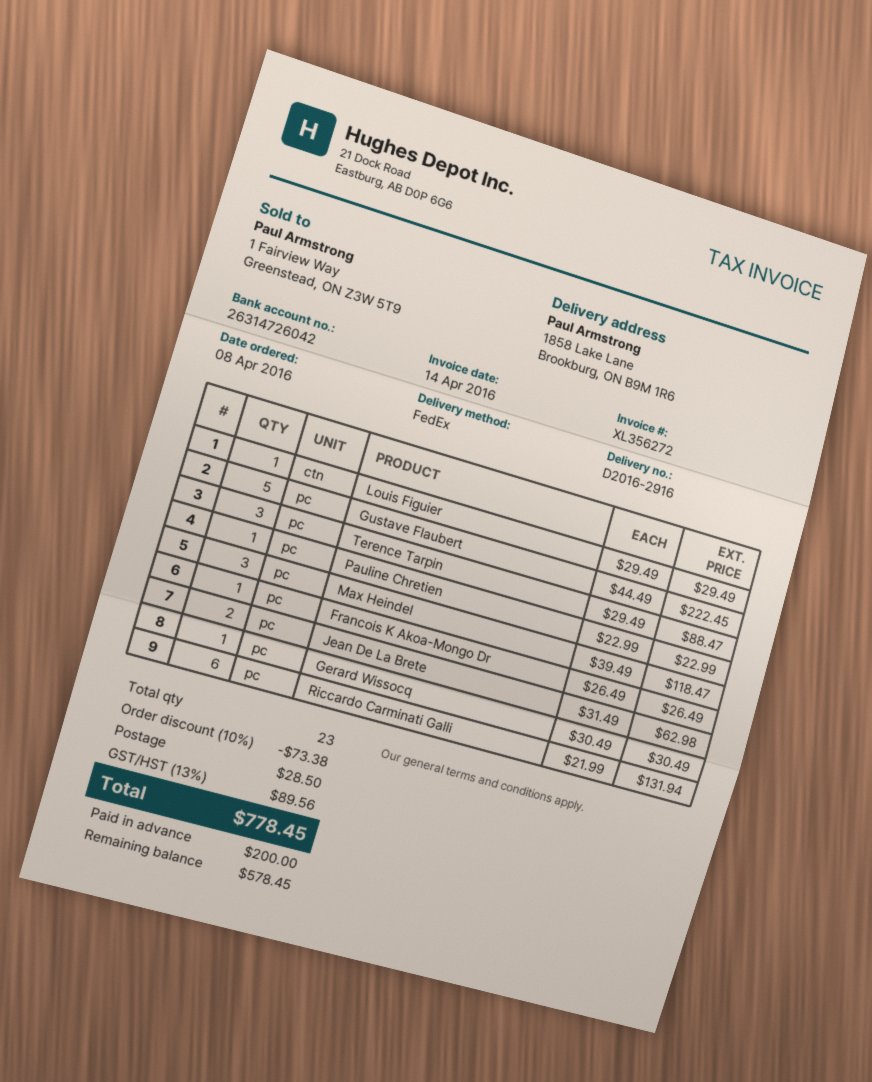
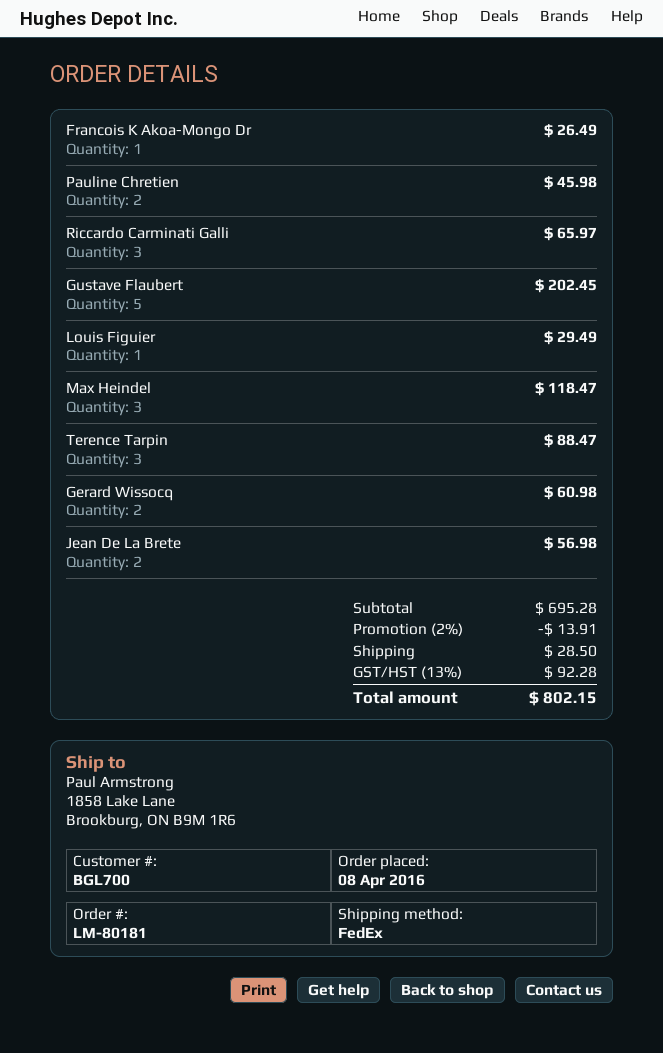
Gustave Flaubert: 5 for 222.45 -> 5 for 202.45
Pauline Chretien: 1 for 22.99 -> 2 for 45.98
Jean De La Brete: 2 for 62.98 -> 2 for 56.98
Gerard Wissocq: 1 for 30.49 -> 2 for 60.98
Riccardo Carminati Galli: 6 for 131.94 -> 3 for 65.97
discount: 10% = 73.38 -> 2% = 13.91
tax: 13% = 89.56 -> 13% = 92.28
total: 778.45 -> 802.15

